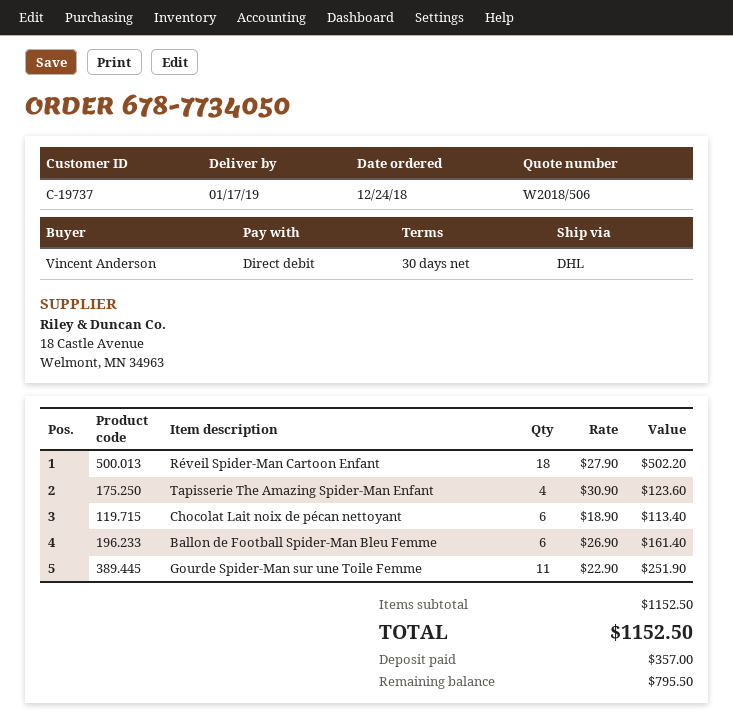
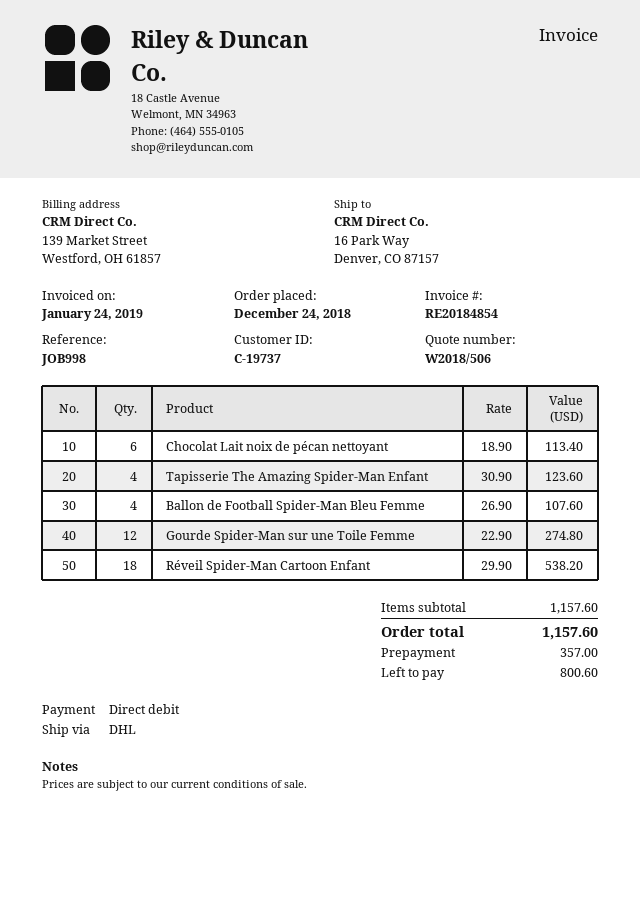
Réveil Spider-Man Cartoon Enfant: 18 x 27.90 = 502.20 -> 18 x 29.90 = 538.20
Ballon de Football Spider-Man Bleu Femme: 6 x 26.90 = 161.40 -> 4 x 26.90 = 107.60
Gourde Spider-Man sur une Toile Femme: 11 x 22.90 = 251.90 -> 12 x 22.90 = 274.80
subtotal: 1152.50 -> 1157.60
total: 1152.50 -> 1157.60
balance: 795.50 -> 800.60

